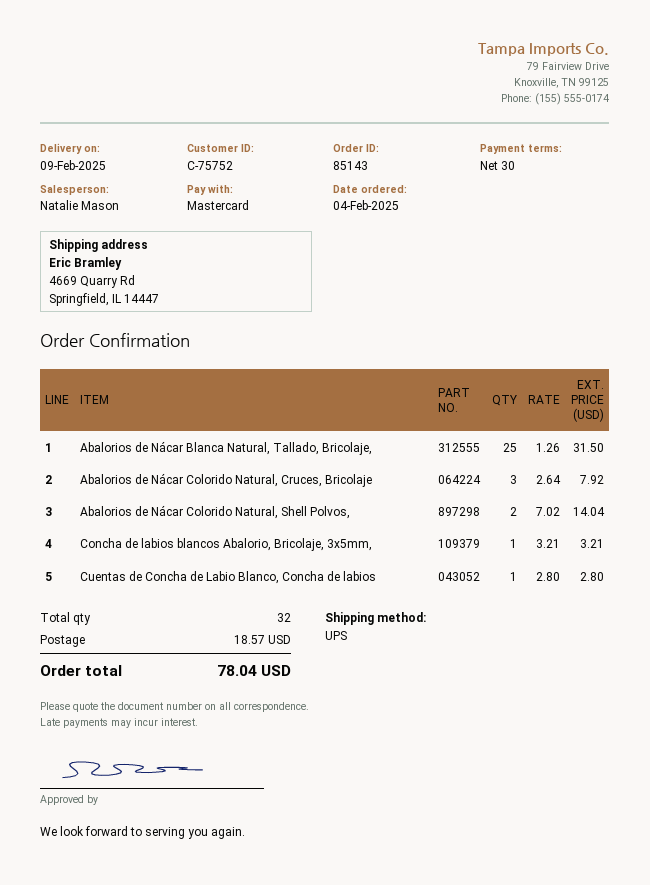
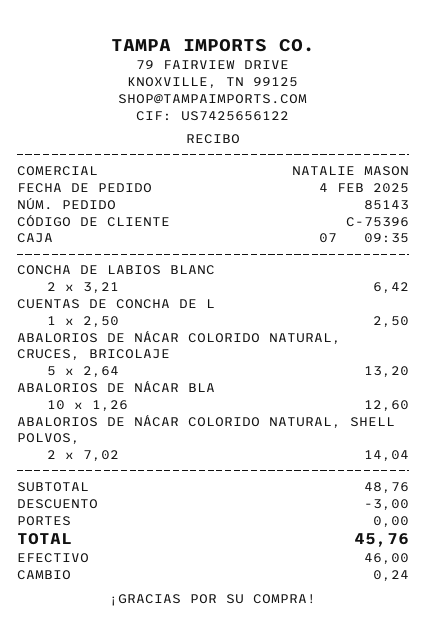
customer number: C-75752 -> C-75396
payment method: Mastercard -> cash
Abalorios de Nácar Blanca Natural, Tallado, Bricolaje,: 25 x 1.26 = 31.50 -> 10 x 1.26 = 12.60
Abalorios de Nácar Colorido Natural, Cruces, Bricolaje: 3 x 2.64 = 7.92 -> 5 x 2.64 = 13.20
Concha de labios blancos Abalorio, Bricolaje, 3x5mm,: 1 x 3.21 = 3.21 -> 2 x 3.21 = 6.42
Cuentas de Concha de Labio Blanco, Concha de labios: 1 x 2.80 = 2.80 -> 1 x 2.50 = 2.50
discount: none -> 3.00
shipping: 18.57 -> 0.00
total: 78.04 -> 45.76

